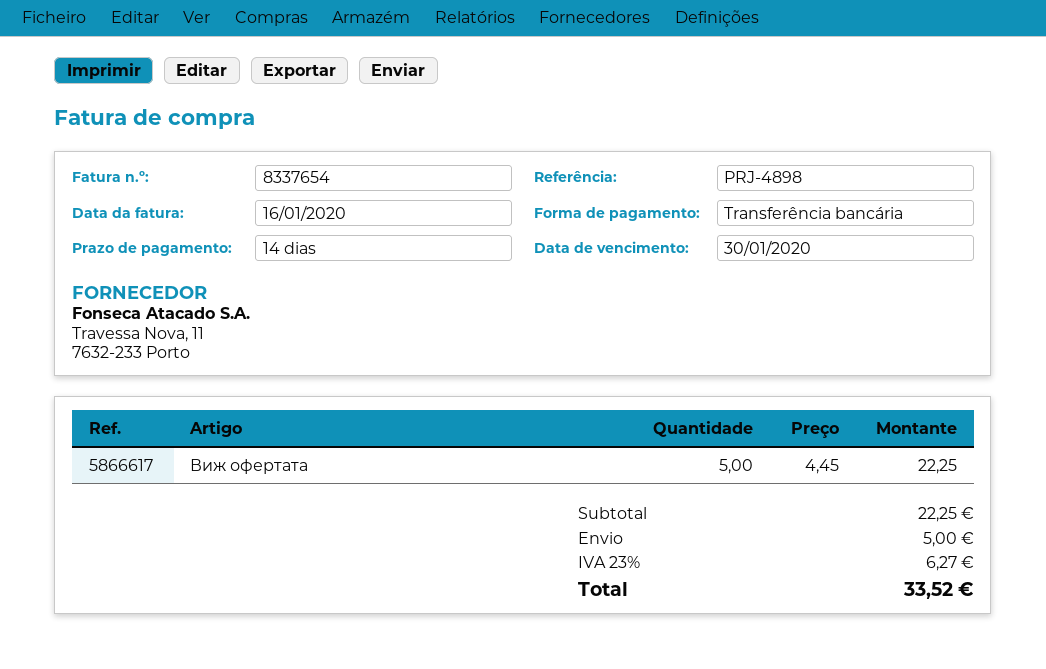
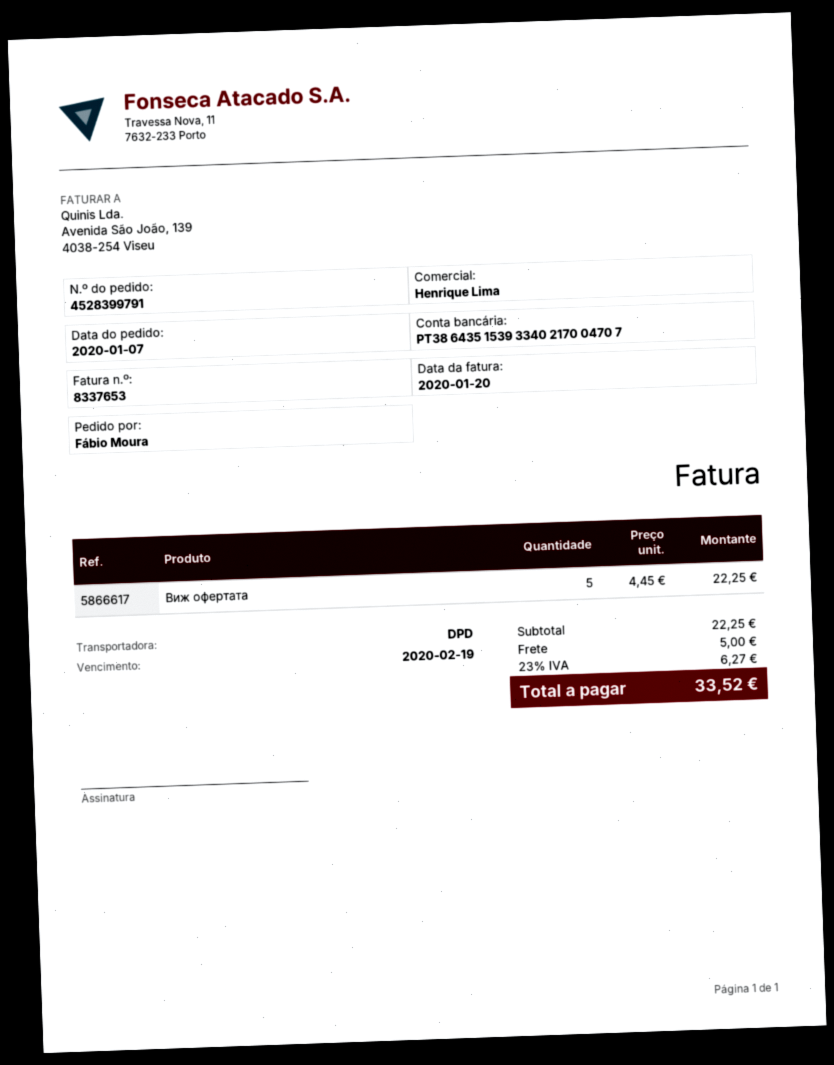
invoice number: 8337654 -> 8337653
invoice date: 2020-01-16 -> 2020-01-20
due date: 2020-01-30 -> 2020-02-19

